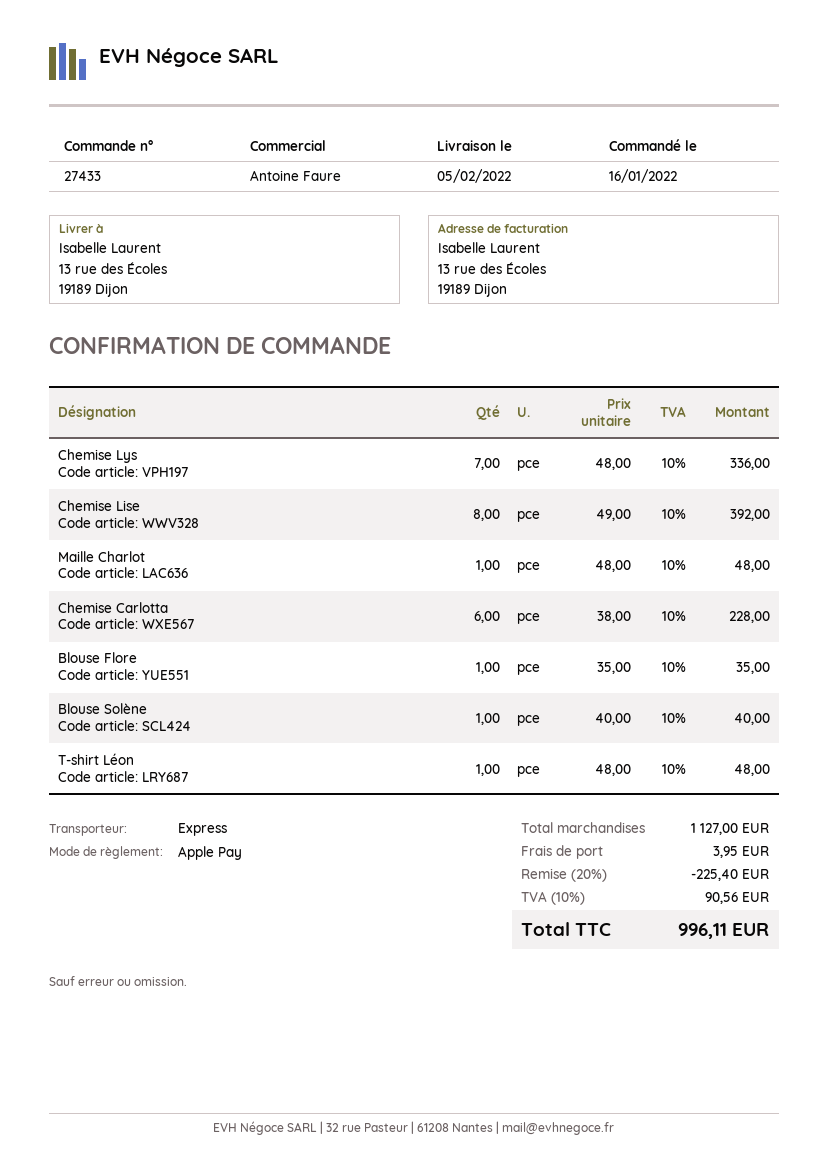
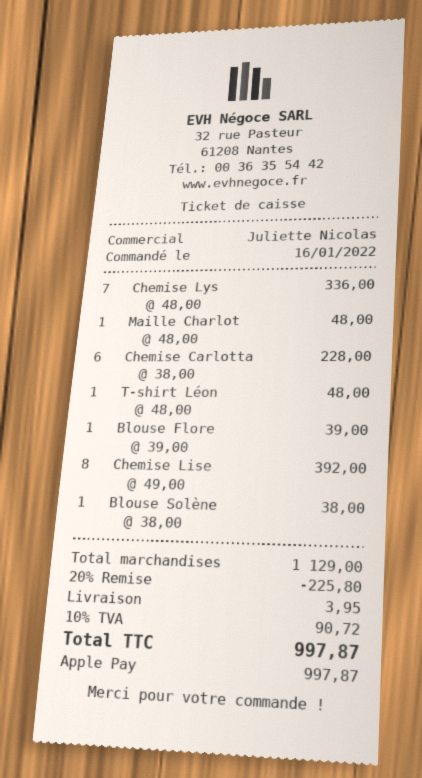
sales rep: Antoine Faure -> Juliette Nicolas
Blouse Flore: 1 x 35.00 = 35.00 -> 1 x 39.00 = 39.00
Blouse Solène: 1 x 40.00 = 40.00 -> 1 x 38.00 = 38.00
subtotal: 1127.00 -> 1129.00
discount: 20% = 225.40 -> 20% = 225.80
tax: 10% = 90.56 -> 10% = 90.72
total: 996.11 -> 997.87

